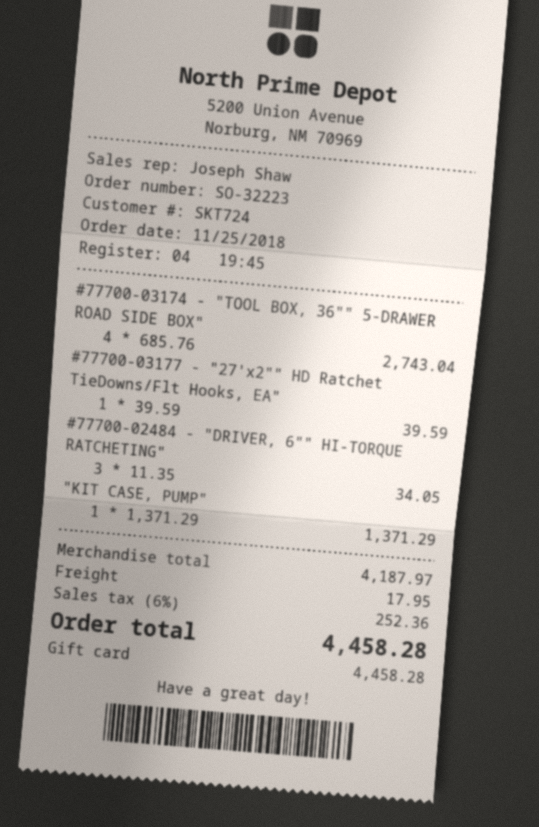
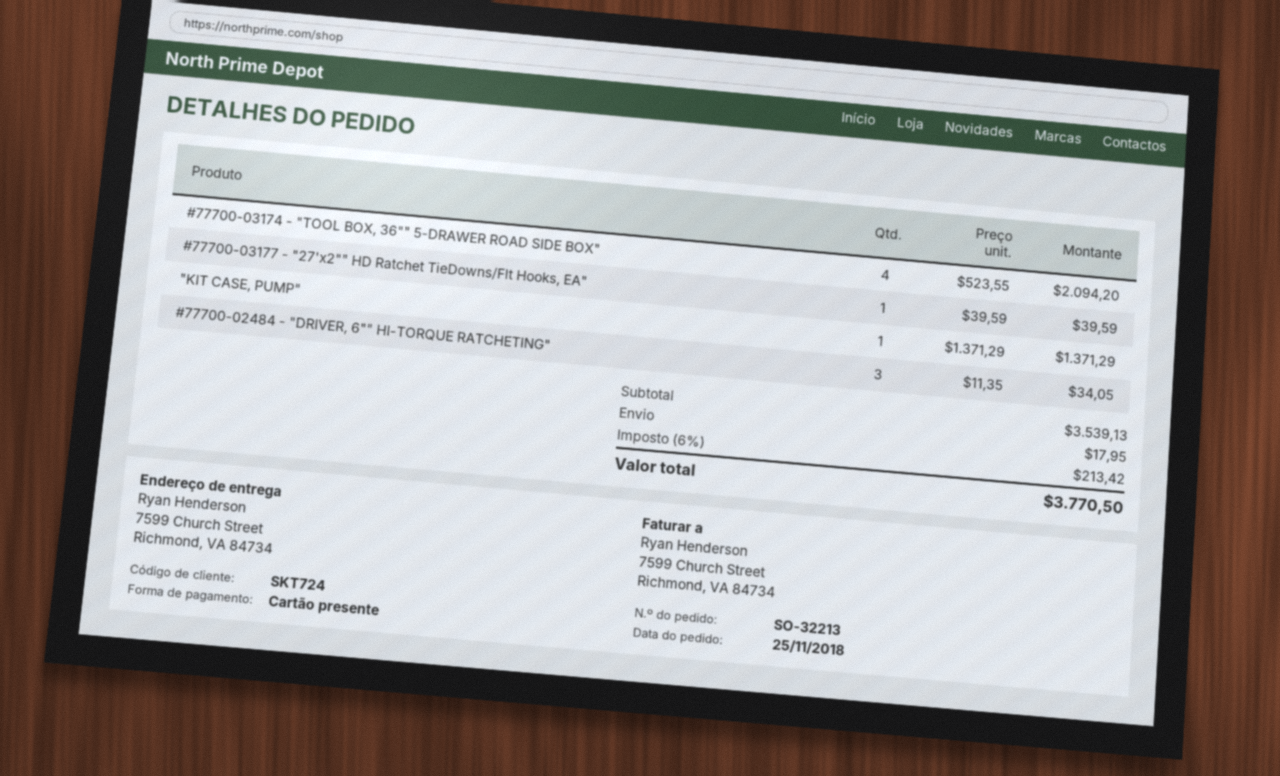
order number: SO-32223 -> SO-32213
#77700-03174 - "TOOL BOX, 36"" 5-DRAWER ROAD SIDE BOX": 4 x 685.76 = 2743.04 -> 4 x 523.55 = 2094.20
subtotal: 4187.97 -> 3539.13
tax: 6% = 252.36 -> 6% = 213.42
total: 4458.28 -> 3770.50

